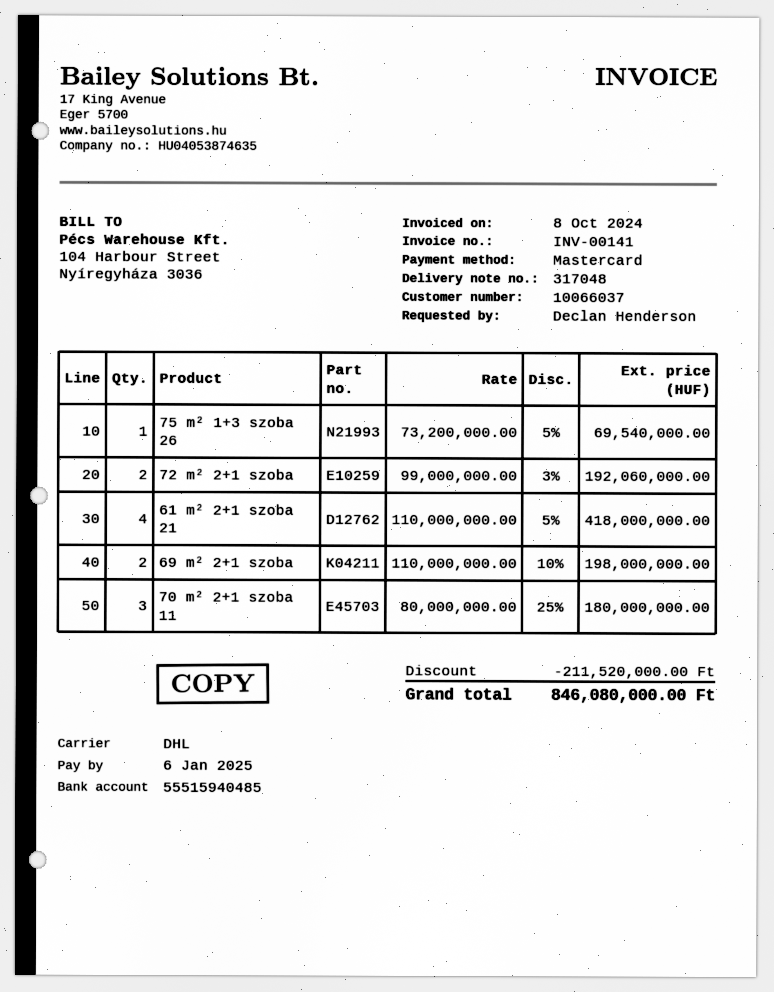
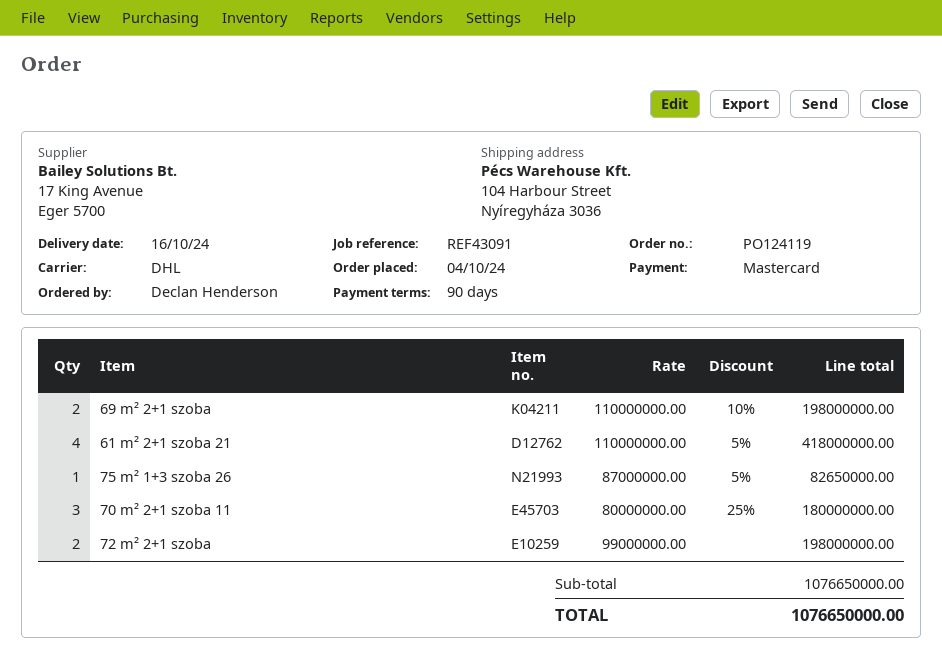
75 m² 1+3 szoba 26: 1 x 73200000.00 - 5% = 69540000.00 -> 1 x 87000000.00 - 5% = 82650000.00
72 m² 2+1 szoba: 2 x 99000000.00 - 3% = 192060000.00 -> 2 x 99000000.00 = 198000000.00
discount: 211520000.00 -> none
total: 846080000.00 -> 1076650000.00

